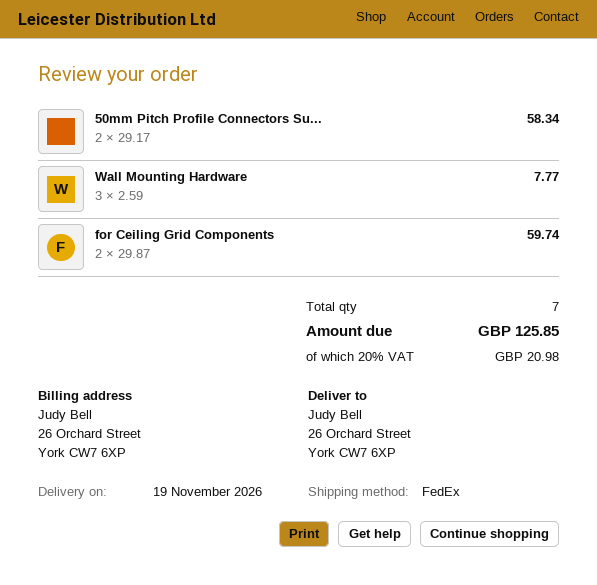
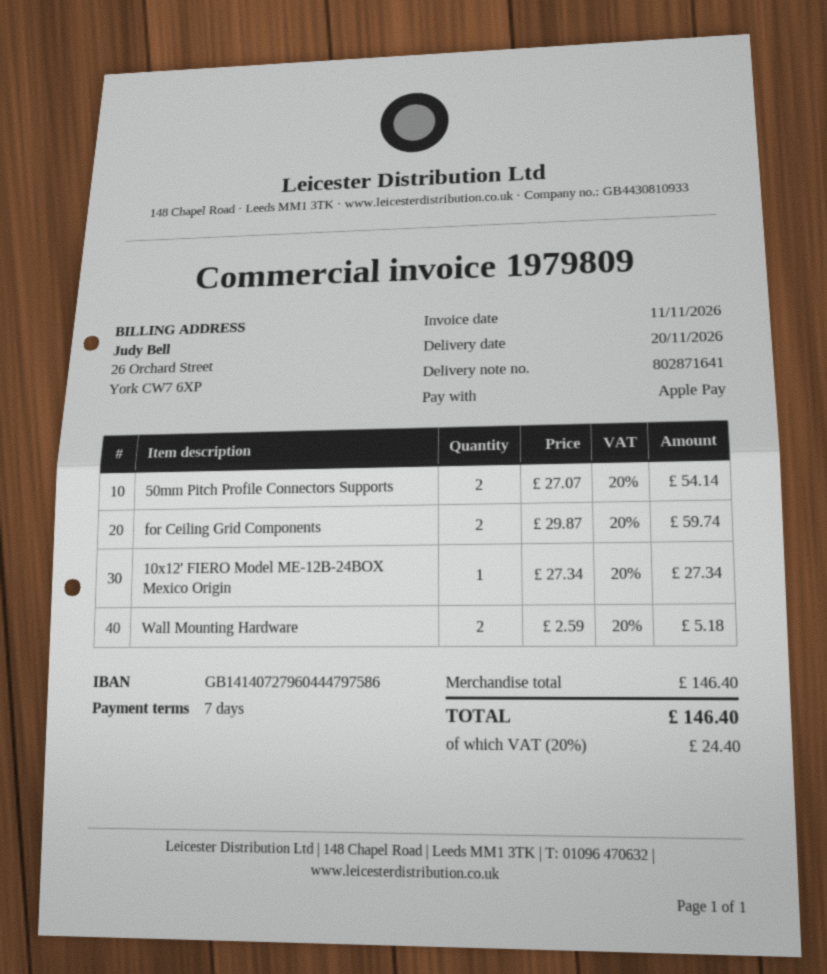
delivery date: 2026-11-19 -> 2026-11-20
50mm Pitch Profile Connectors Su...: 2 x 29.17 = 58.34 -> 2 x 27.07 = 54.14
Wall Mounting Hardware: 3 x 2.59 = 7.77 -> 2 x 2.59 = 5.18
10x12' FIERO Model ME-12B-24BOX Mexico Origin: none -> 1 x 27.34 = 27.34
tax: 20% = 20.98 -> 20% = 24.40
total: 125.85 -> 146.40

